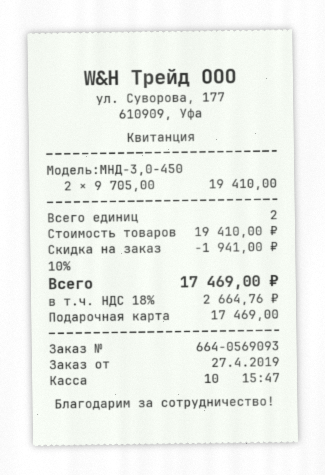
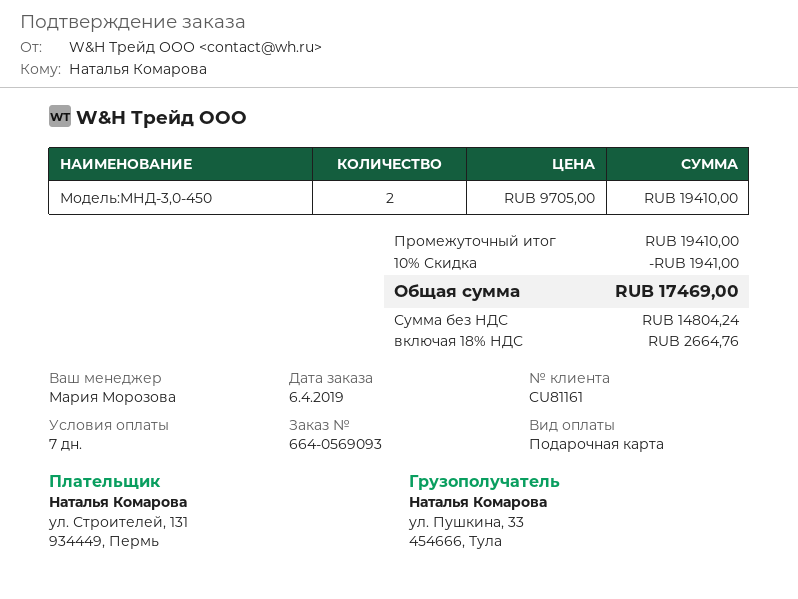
order date: 2019-04-27 -> 2019-04-06

